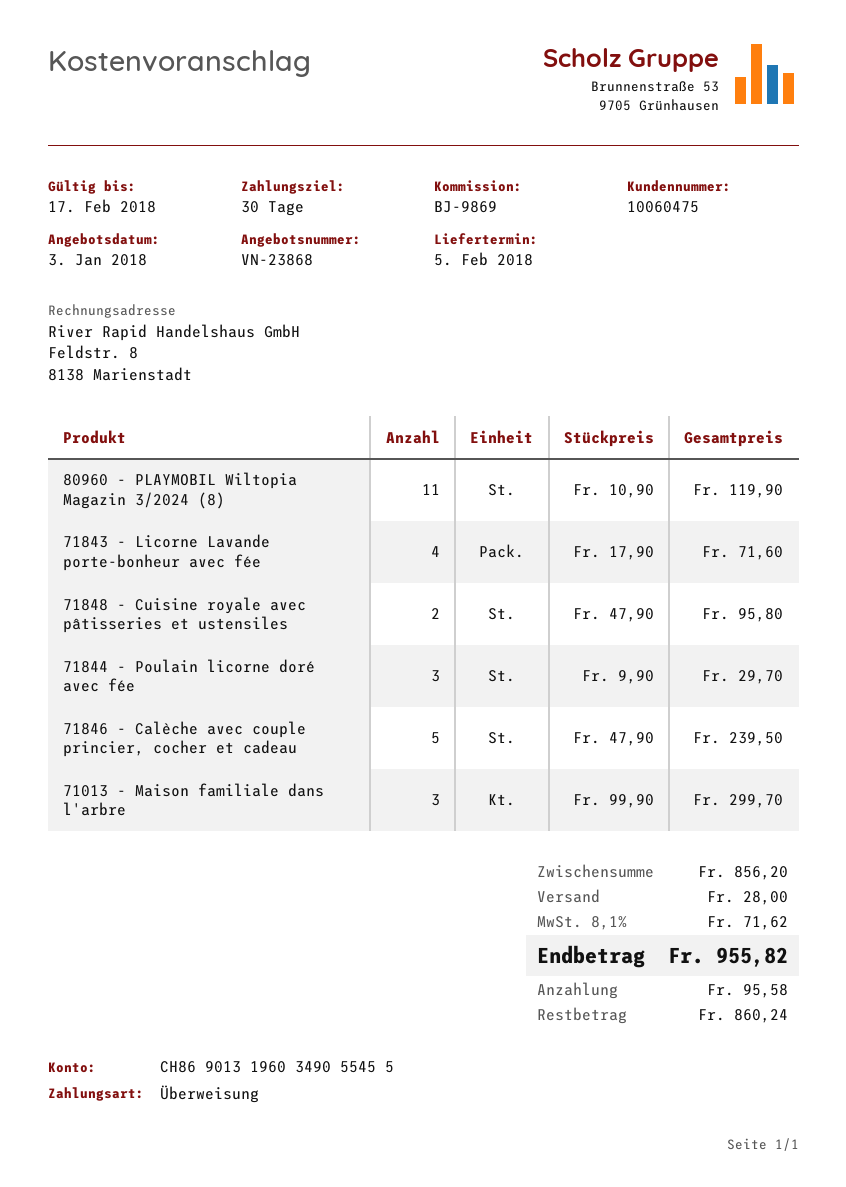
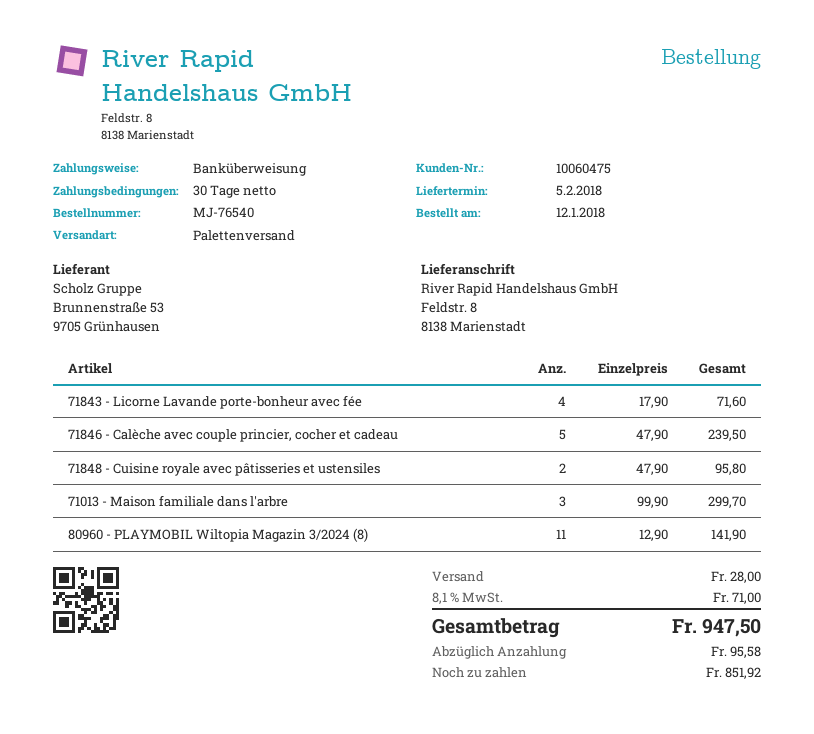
80960 - PLAYMOBIL Wiltopia Magazin 3/2024 (8): 11 x 10.90 = 119.90 -> 11 x 12.90 = 141.90
71844 - Poulain licorne doré avec fée: 3 x 9.90 = 29.70 -> none
tax: 8.1% = 71.62 -> 8.1% = 71.00
total: 955.82 -> 947.50
balance: 860.24 -> 851.92

